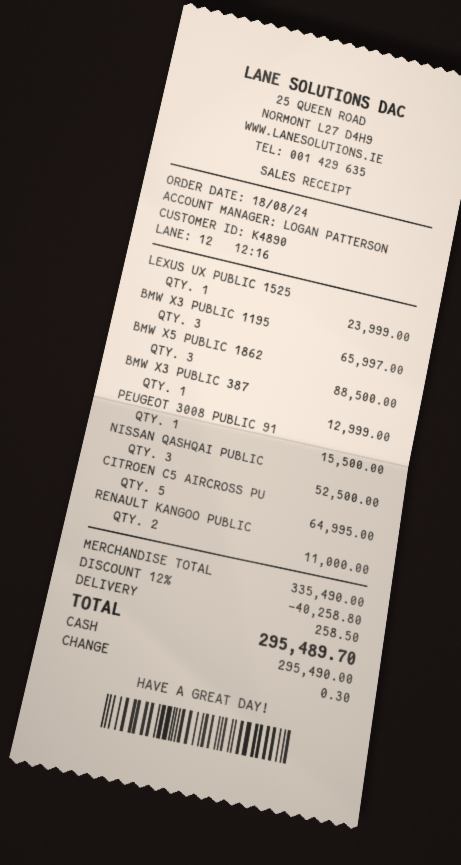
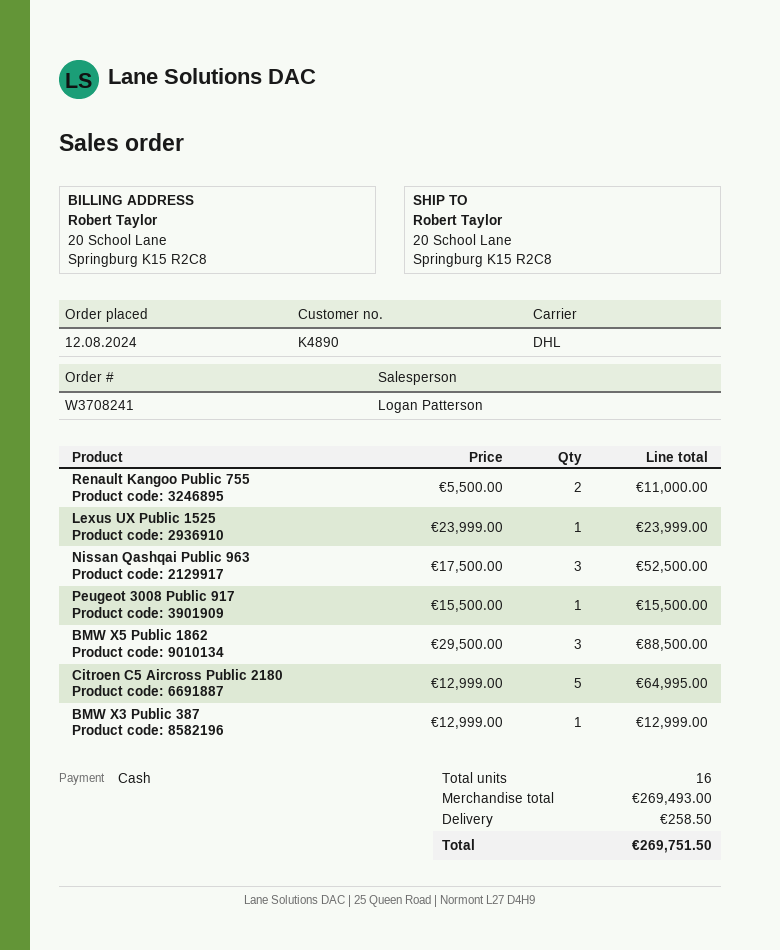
order date: 2024-08-18 -> 2024-08-12
BMW X3 PUBLIC 1195: 3 for 65997.00 -> none
subtotal: 335490.00 -> 269493.00
discount: 12% = 40258.80 -> none
total: 295489.70 -> 269751.50

